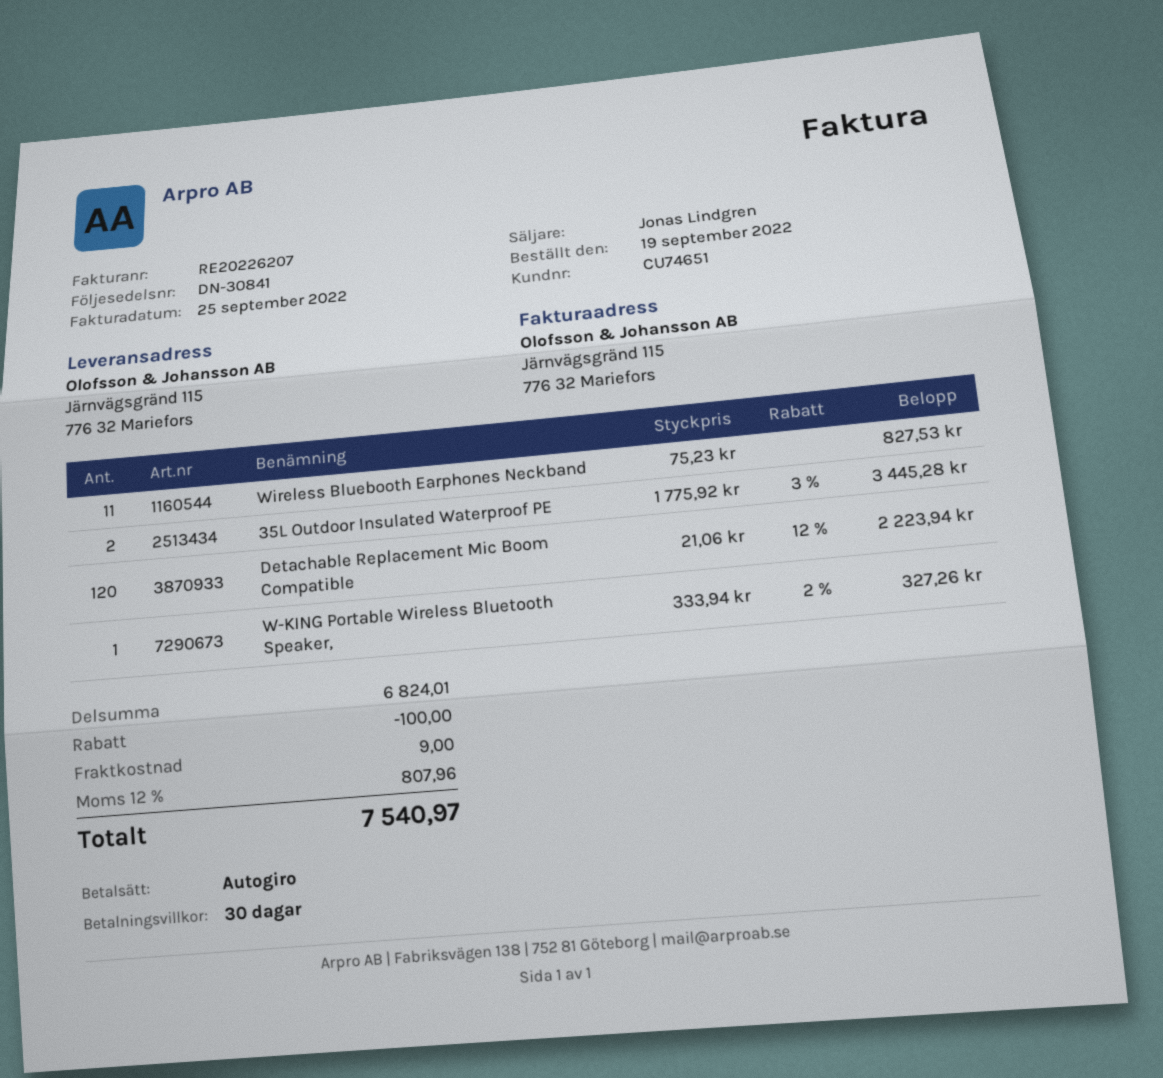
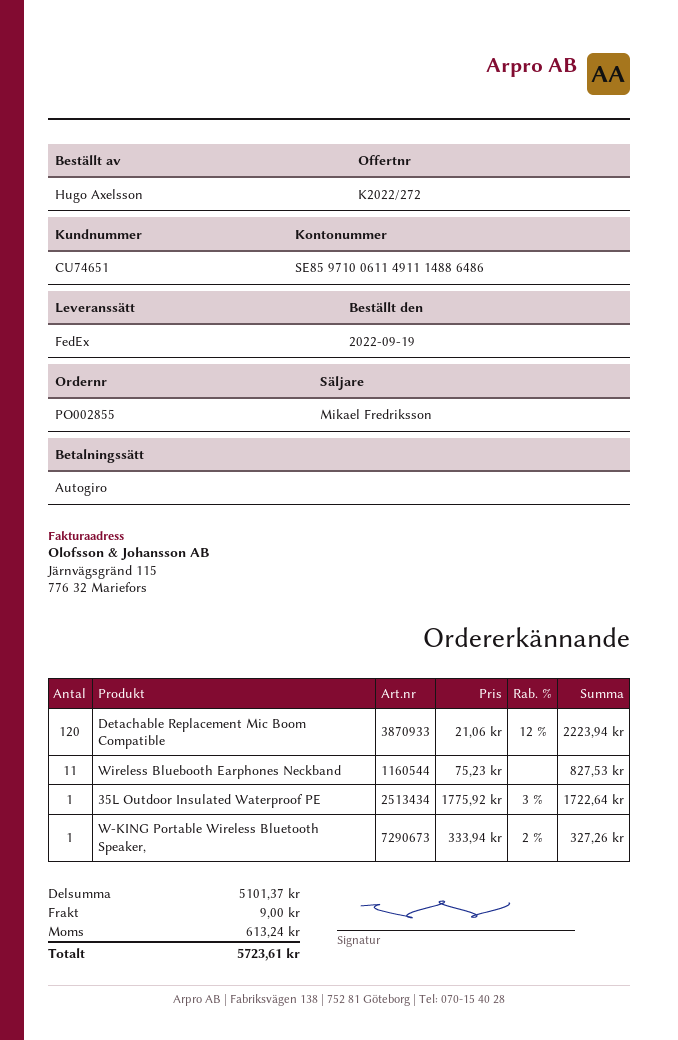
sales rep: Jonas Lindgren -> Mikael Fredriksson
35L Outdoor Insulated Waterproof PE: 2 x 1775.92 - 3% = 3445.28 -> 1 x 1775.92 - 3% = 1722.64
subtotal: 6824.01 -> 5101.37
discount: 100.00 -> none
tax: 807.96 -> 613.24
total: 7540.97 -> 5723.61

